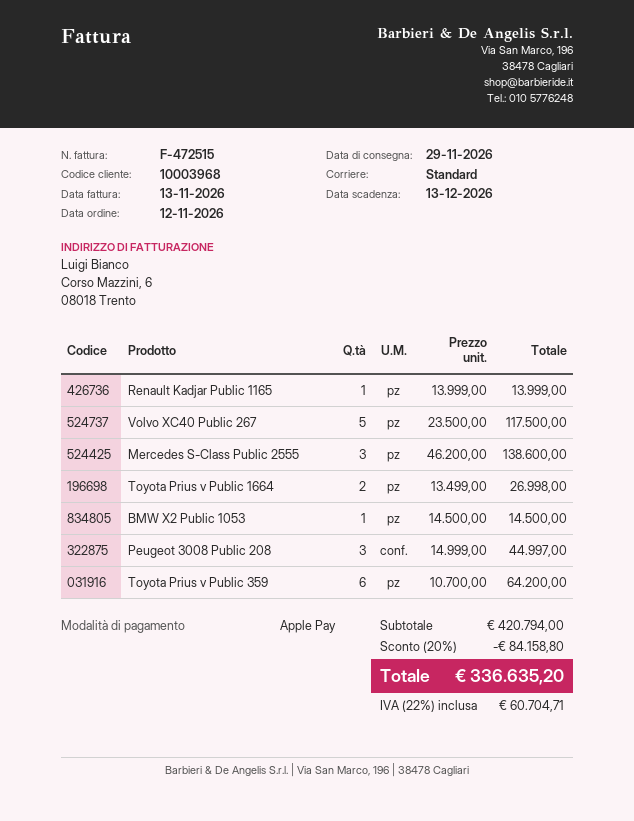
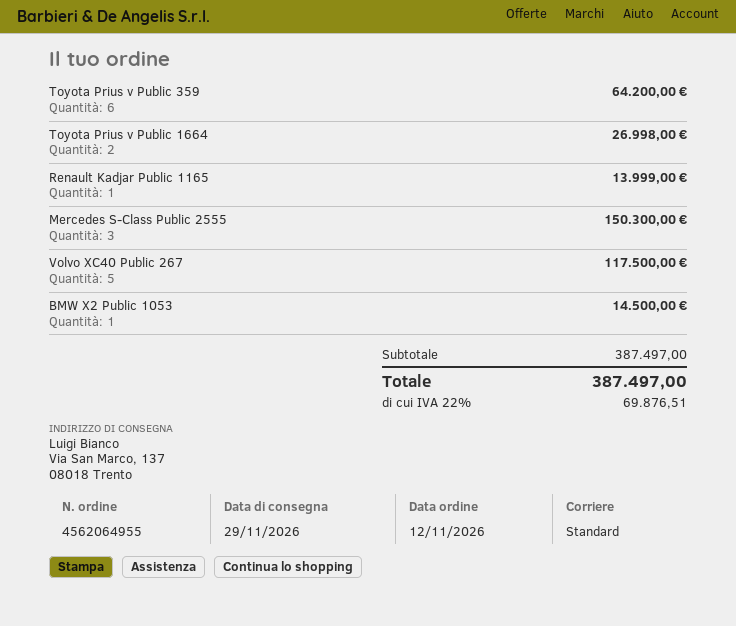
Mercedes S-Class Public 2555: 3 for 138600.00 -> 3 for 150300.00
Peugeot 3008 Public 208: 3 for 44997.00 -> none
subtotal: 420794.00 -> 387497.00
discount: 20% = 84158.80 -> none
tax: 22% = 60704.71 -> 22% = 69876.51
total: 336635.20 -> 387497.00

